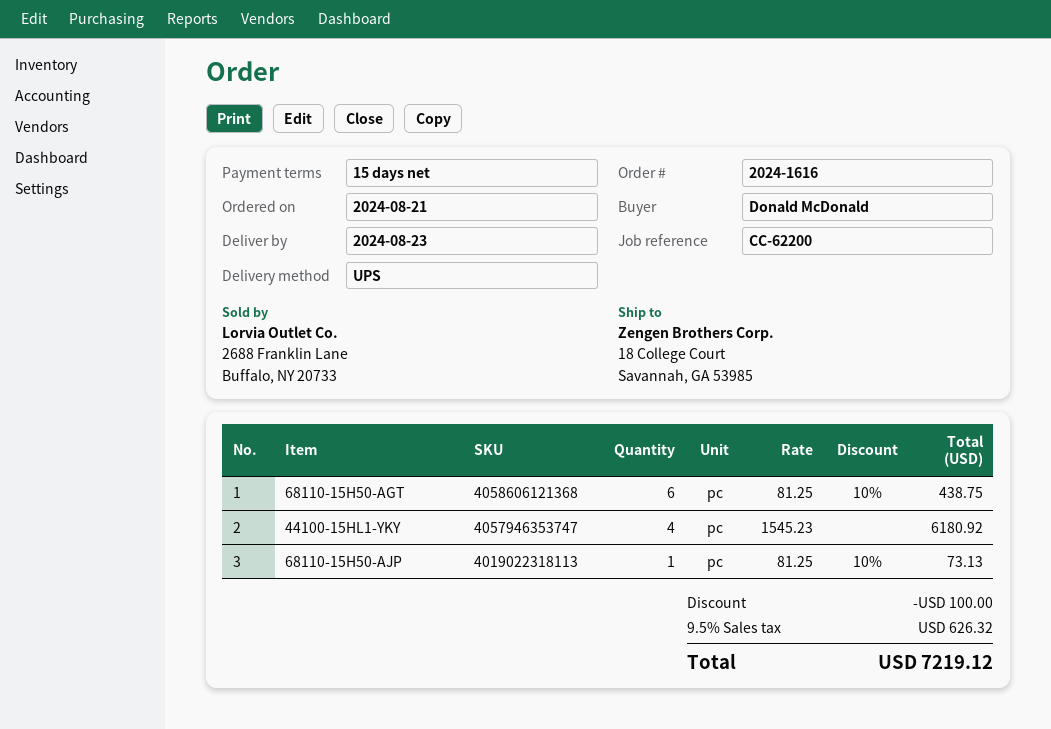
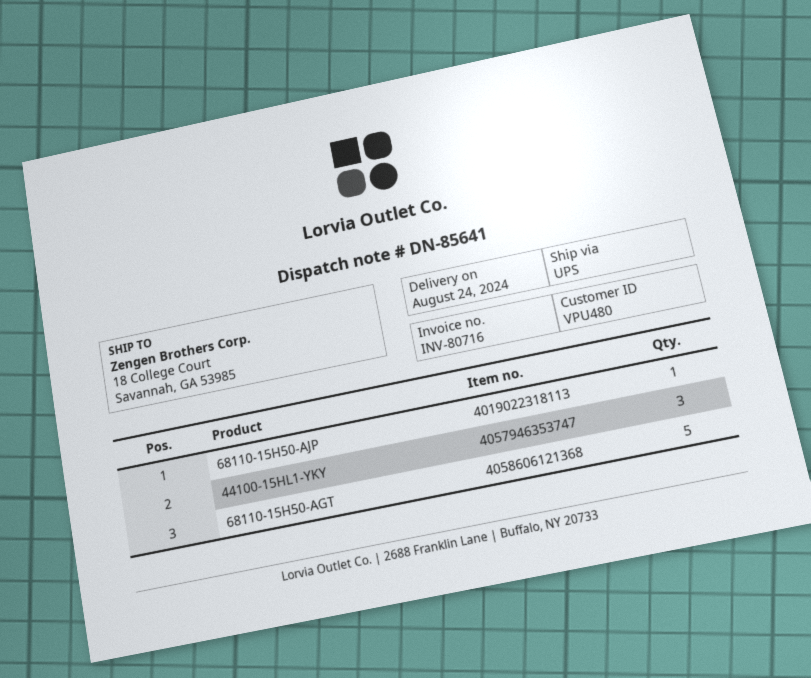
delivery date: 2024-08-23 -> 2024-08-24
68110-15H50-AGT: 6 -> 5
44100-15HL1-YKY: 4 -> 3

